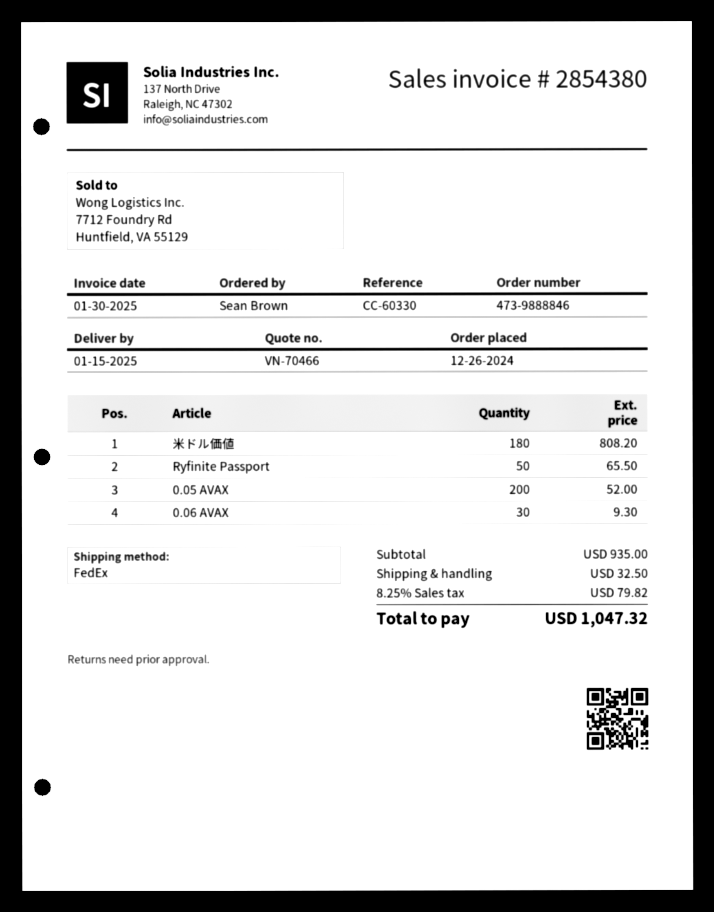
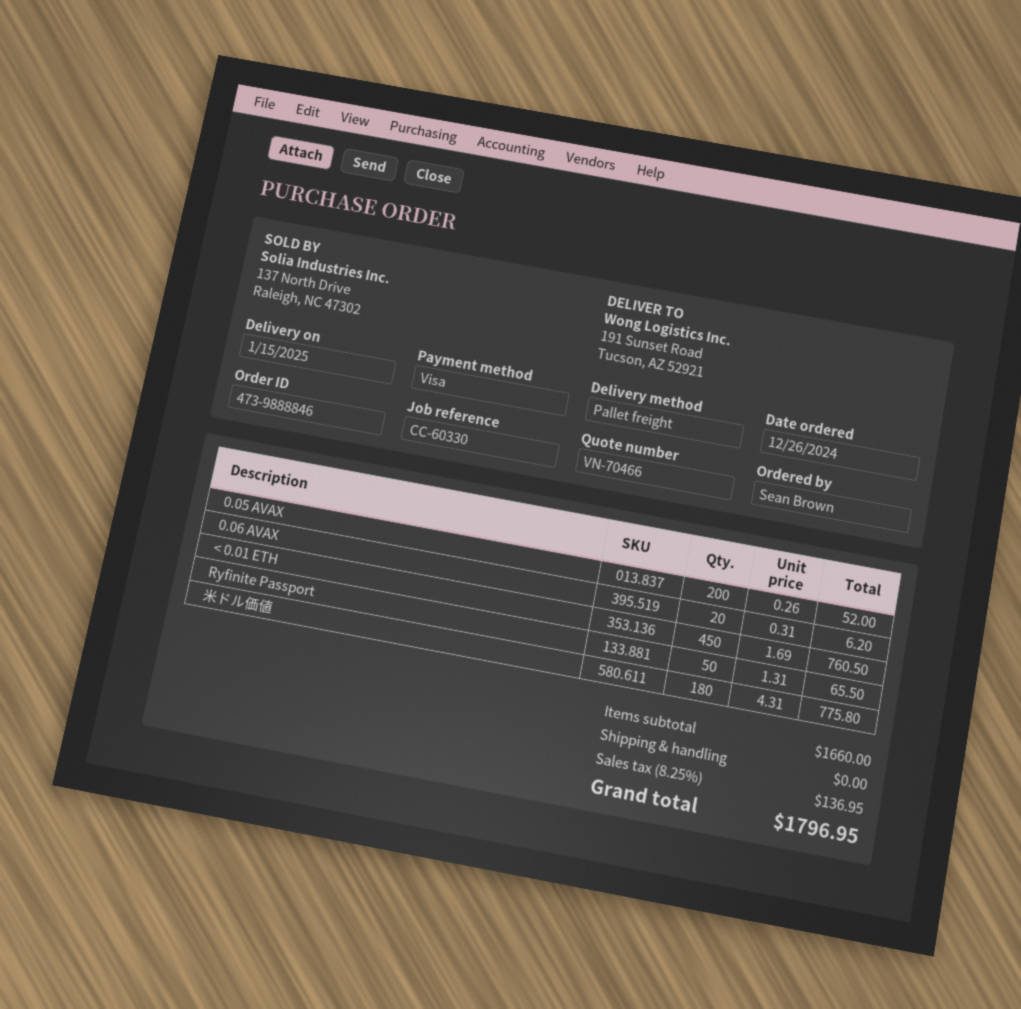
shipping method: FedEx -> pallet freight
米ドル価値: 180 for 808.20 -> 180 for 775.80
0.06 AVAX: 30 for 9.30 -> 20 for 6.20
< 0.01 ETH: none -> 450 for 760.50
subtotal: 935.00 -> 1660.00
shipping: 32.50 -> 0.00
tax: 8.25% = 79.82 -> 8.25% = 136.95
total: 1047.32 -> 1796.95

